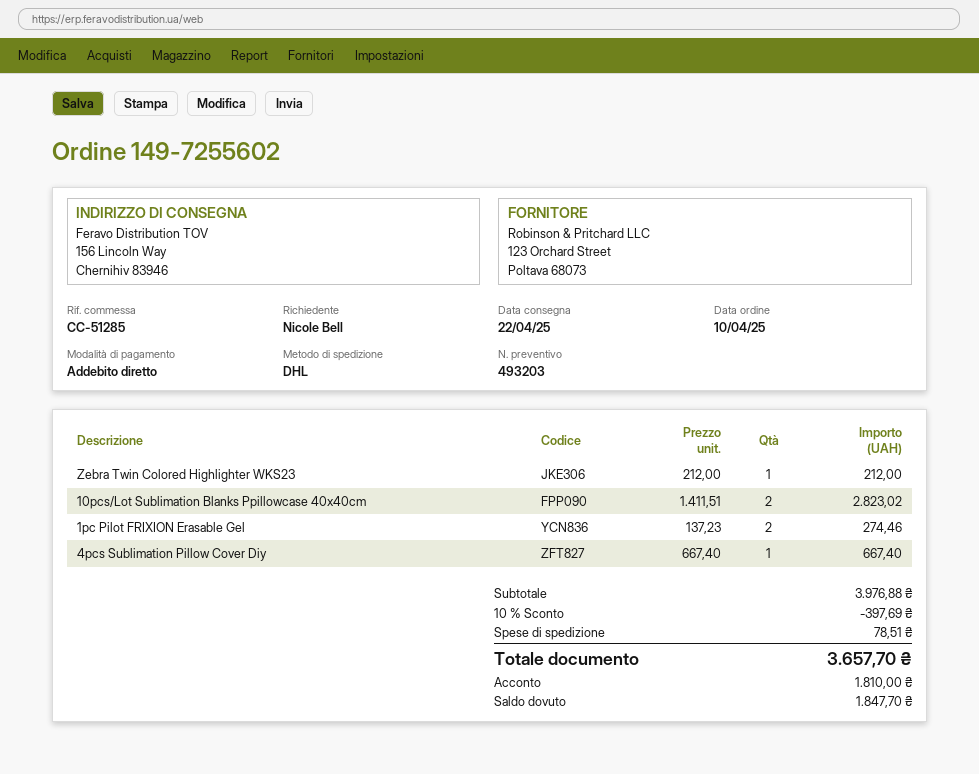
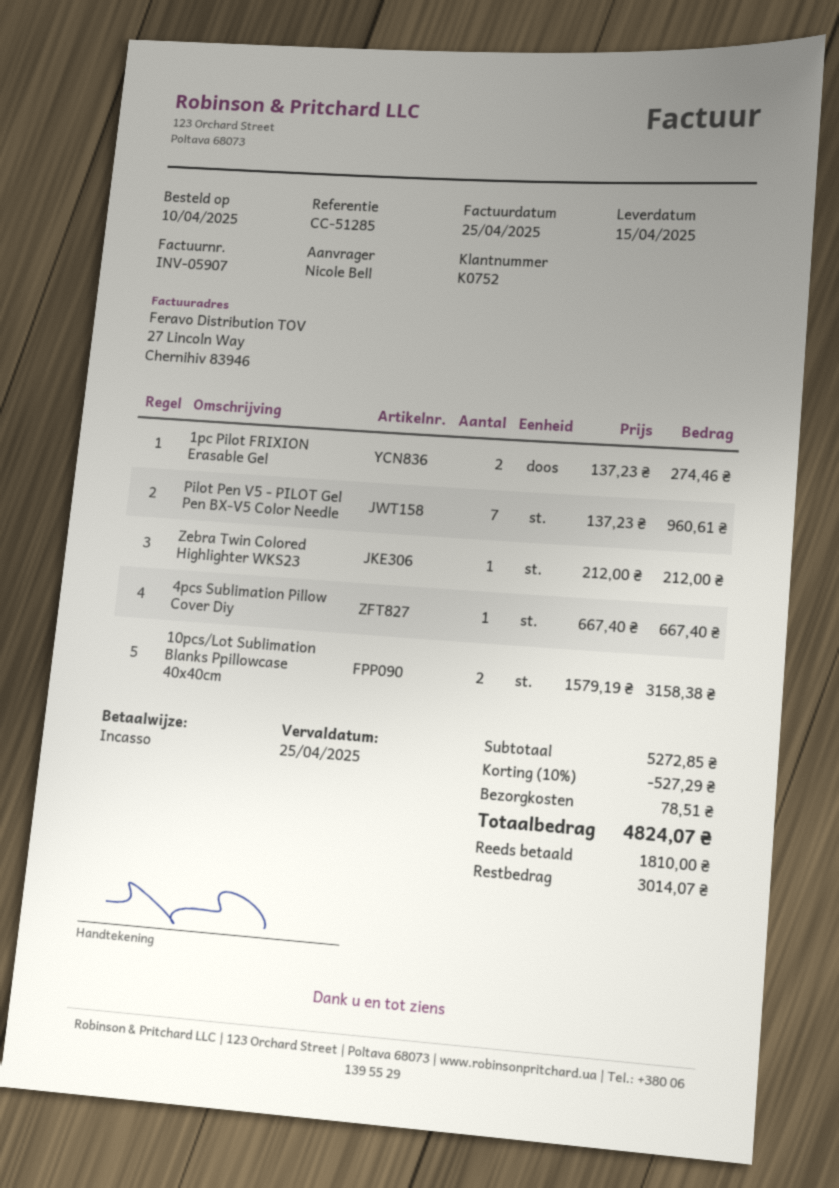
delivery date: 2025-04-22 -> 2025-04-15
10pcs/Lot Sublimation Blanks Ppillowcase 40x40cm: 2 x 1411.51 = 2823.02 -> 2 x 1579.19 = 3158.38
Pilot Pen V5 - PILOT Gel Pen BX-V5 Color Needle: none -> 7 x 137.23 = 960.61
subtotal: 3976.88 -> 5272.85
discount: 10% = 397.69 -> 10% = 527.29
total: 3657.70 -> 4824.07
balance: 1847.70 -> 3014.07

